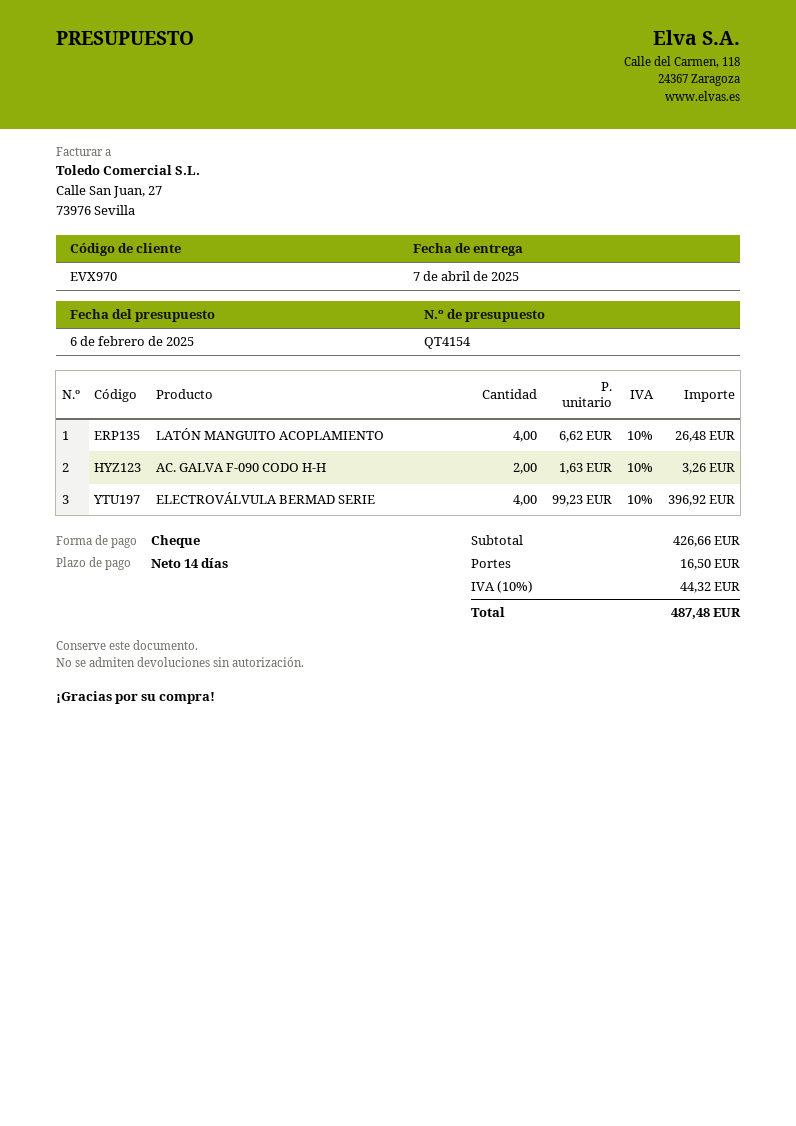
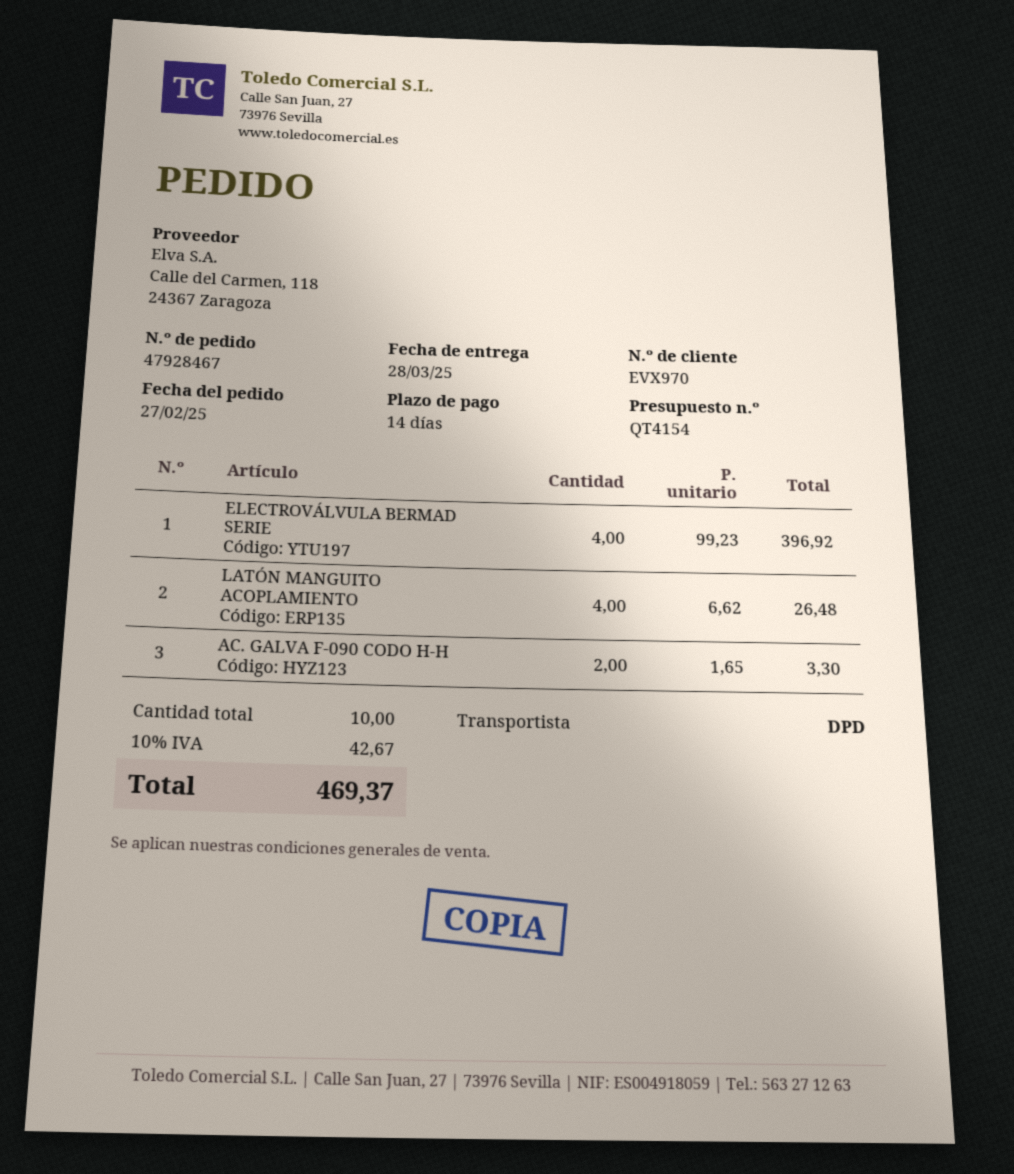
delivery date: 2025-04-07 -> 2025-03-28
AC. GALVA F-090 CODO H-H: 2 x 1.63 = 3.26 -> 2 x 1.65 = 3.30
shipping: 16.50 -> none
tax: 10% = 44.32 -> 10% = 42.67
total: 487.48 -> 469.37

